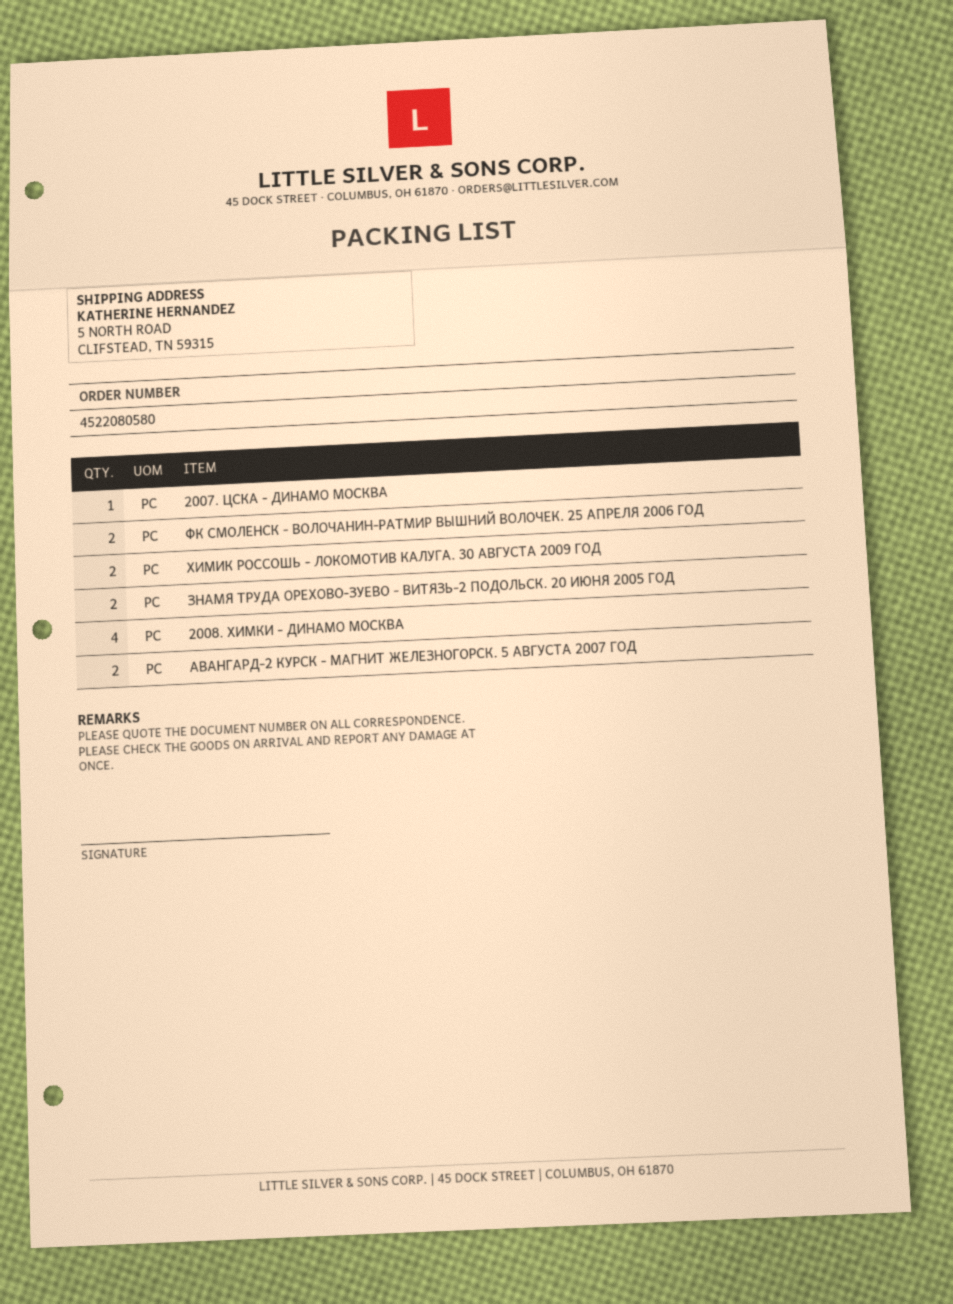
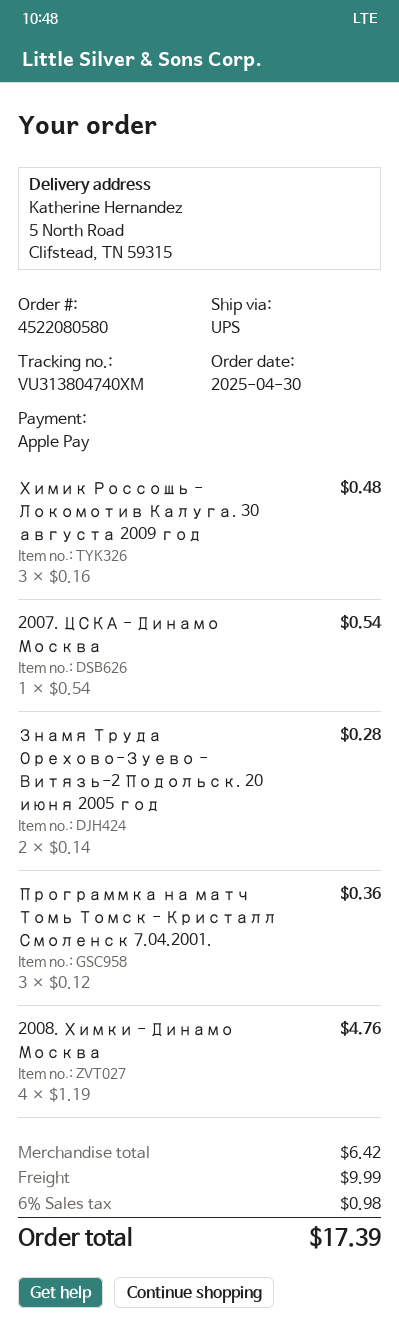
ФК СМОЛЕНСК - ВОЛОЧАНИН-РАТМИР ВЫШНИЙ ВОЛОЧЕК. 25 АПРЕЛЯ 2006 ГОД: 2 -> none
ХИМИК РОССОШЬ - ЛОКОМОТИВ КАЛУГА. 30 АВГУСТА 2009 ГОД: 2 -> 3
АВАНГАРД-2 КУРСК - МАГНИТ ЖЕЛЕЗНОГОРСК. 5 АВГУСТА 2007 ГОД: 2 -> none
Программка на матч Томь Томск - Кристалл Смоленск 7.04.2001.: none -> 3

